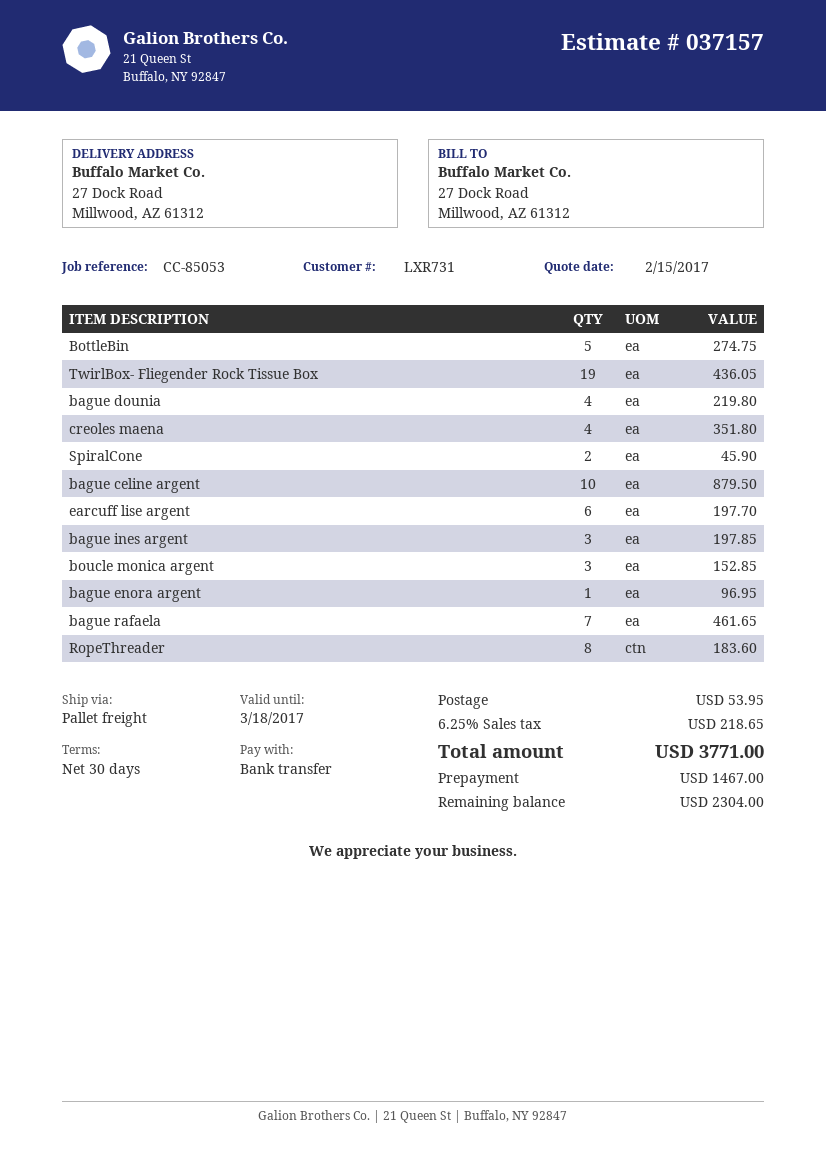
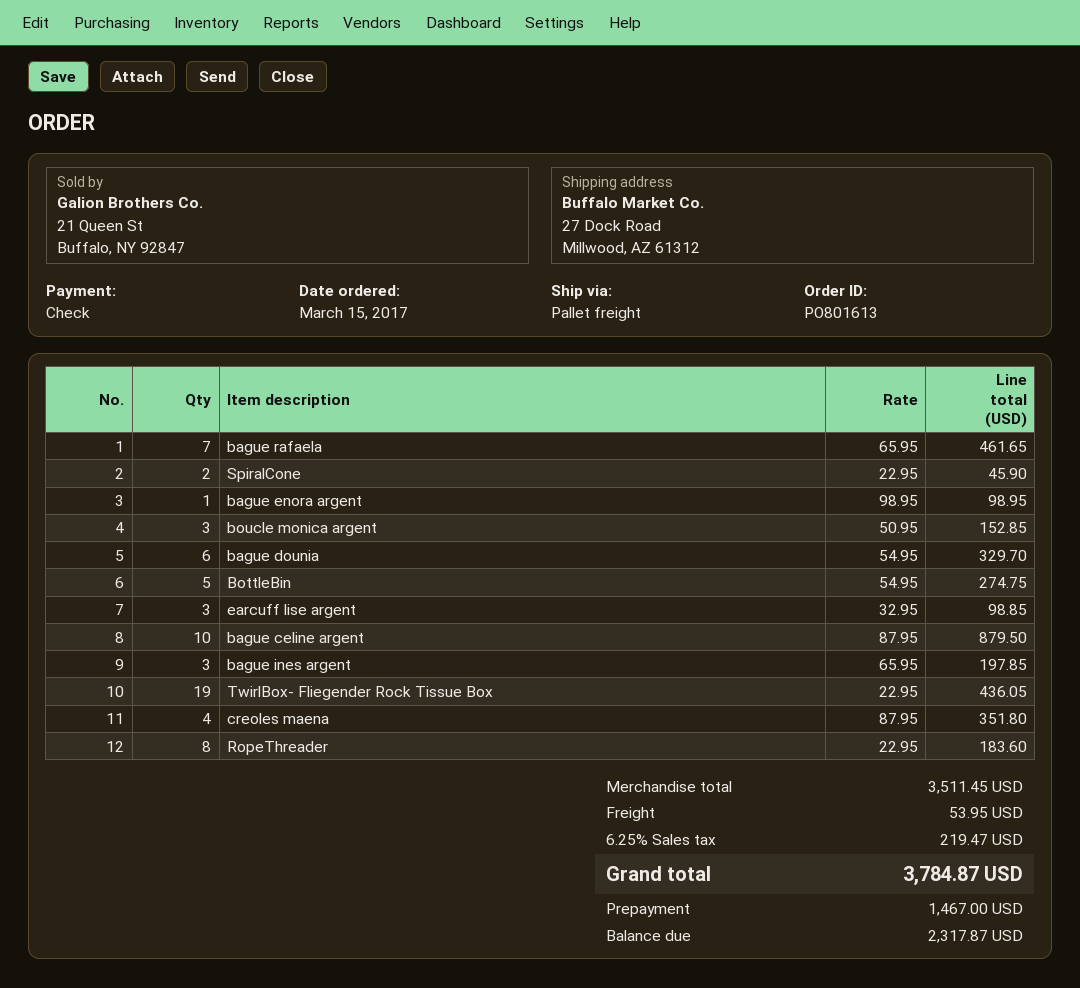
payment method: bank transfer -> cheque
bague dounia: 4 for 219.80 -> 6 for 329.70
earcuff lise argent: 6 for 197.70 -> 3 for 98.85
bague enora argent: 1 for 96.95 -> 1 for 98.95
tax: 6.25% = 218.65 -> 6.25% = 219.47
total: 3771.00 -> 3784.87
balance: 2304.00 -> 2317.87

